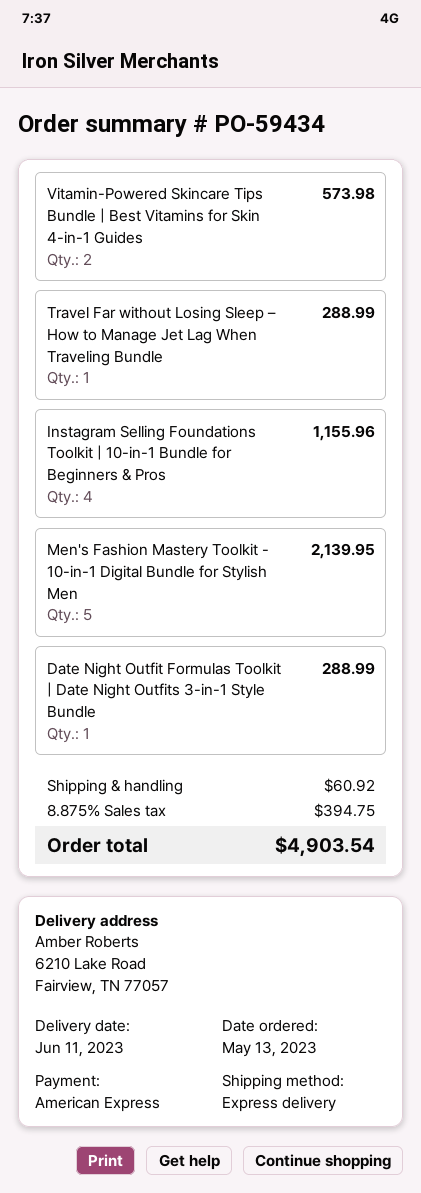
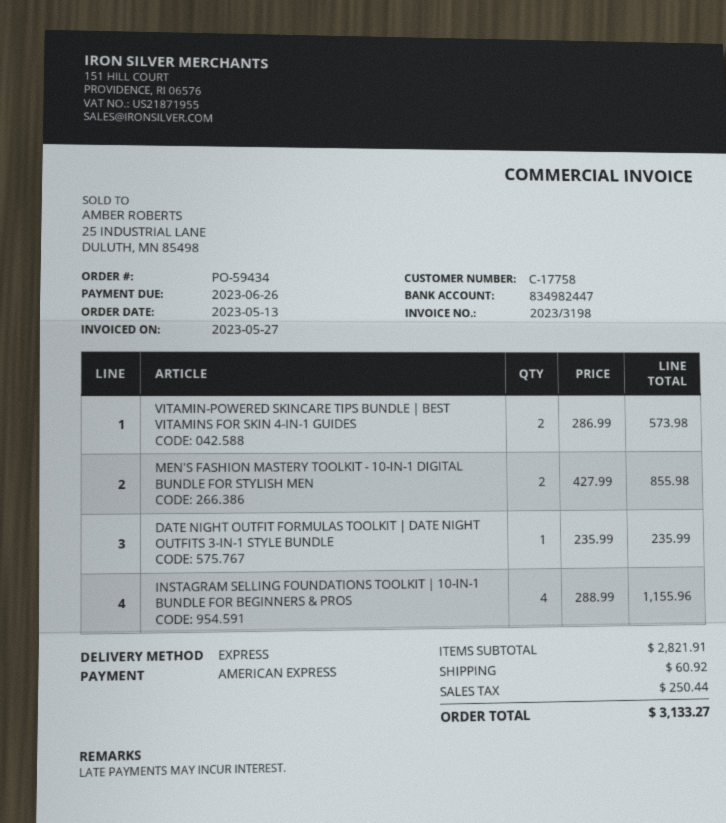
Travel Far without Losing Sleep – How to Manage Jet Lag When Traveling Bundle: 1 for 288.99 -> none
Men's Fashion Mastery Toolkit - 10-in-1 Digital Bundle for Stylish Men: 5 for 2139.95 -> 2 for 855.98
Date Night Outfit Formulas Toolkit | Date Night Outfits 3-in-1 Style Bundle: 1 for 288.99 -> 1 for 235.99
tax: 394.75 -> 250.44
total: 4903.54 -> 3133.27

